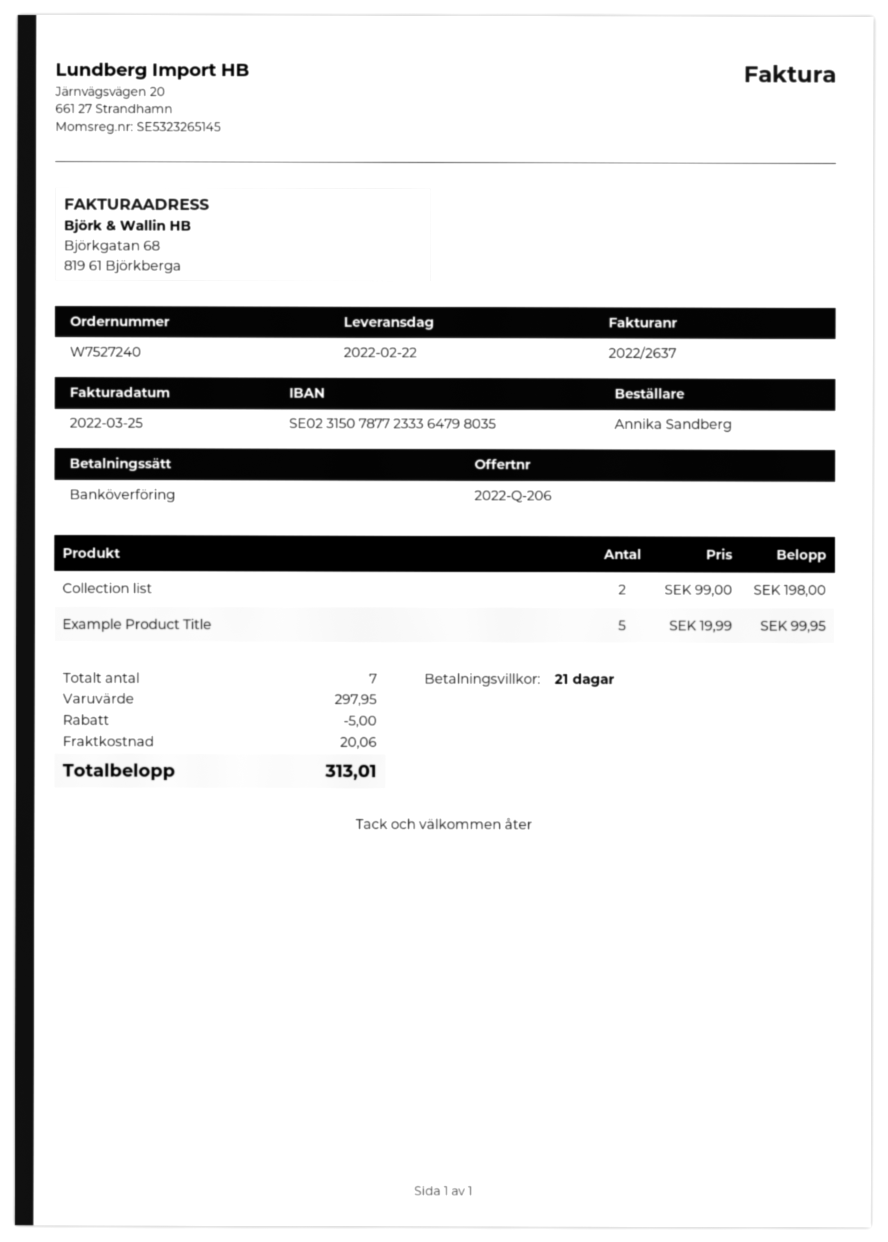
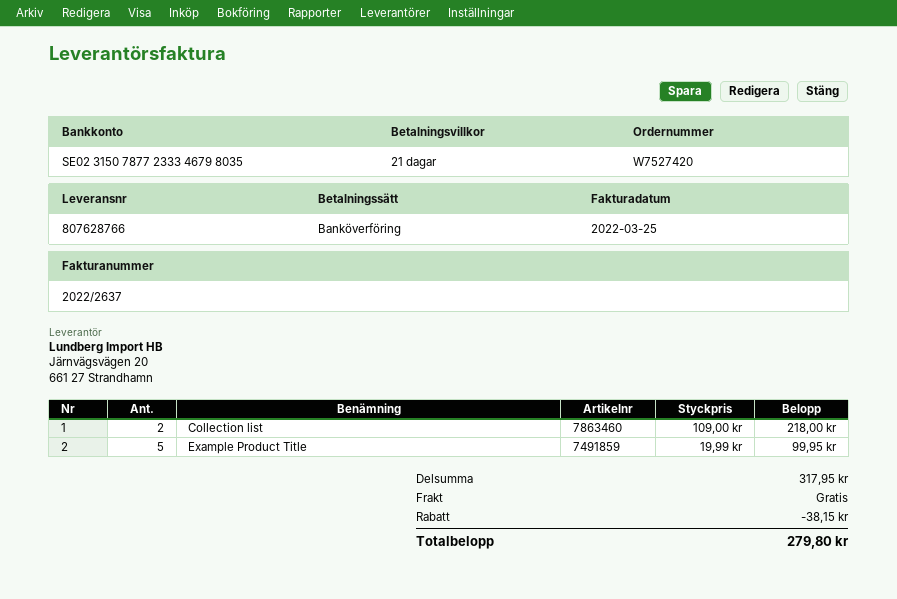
order number: W7527240 -> W7527420
bank account: SE0231507877233364798035 -> SE0231507877233346798035
Collection list: 2 x 99.00 = 198.00 -> 2 x 109.00 = 218.00
subtotal: 297.95 -> 317.95
discount: 5.00 -> 38.15
shipping: 20.06 -> 0.00
total: 313.01 -> 279.80

